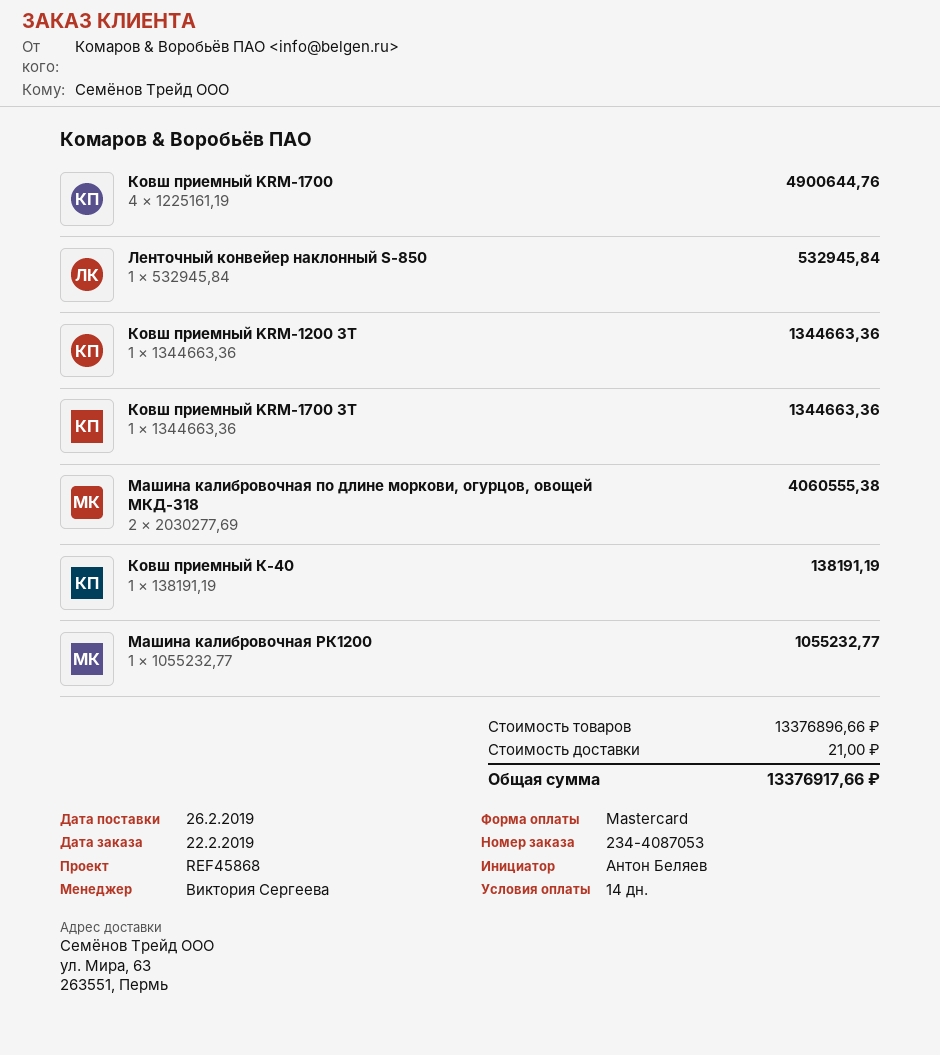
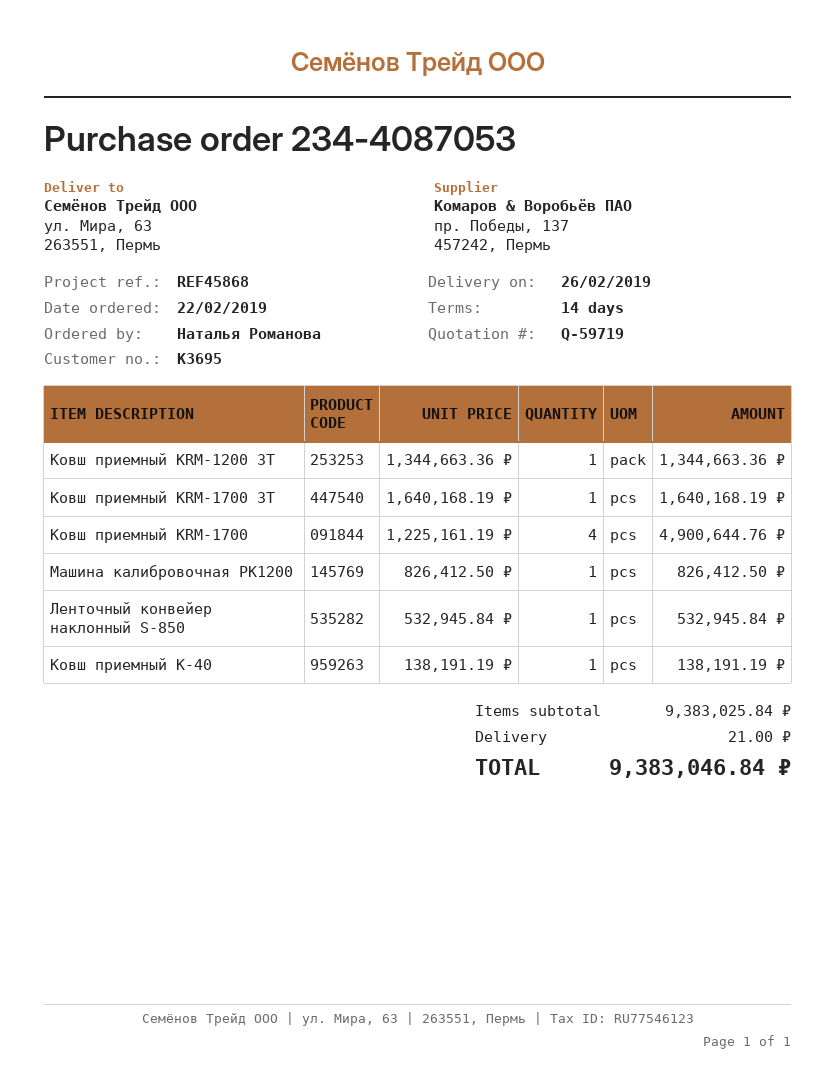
ordered by: Антон Беляев -> Наталья Романова
Ковш приемный KRM-1700 3T: 1 x 1344663.36 = 1344663.36 -> 1 x 1640168.19 = 1640168.19
Машина калибровочная по длине моркови, огурцов, овощей МКД-318: 2 x 2030277.69 = 4060555.38 -> none
Машина калибровочная РК1200: 1 x 1055232.77 = 1055232.77 -> 1 x 826412.50 = 826412.50
subtotal: 13376896.66 -> 9383025.84
total: 13376917.66 -> 9383046.84

